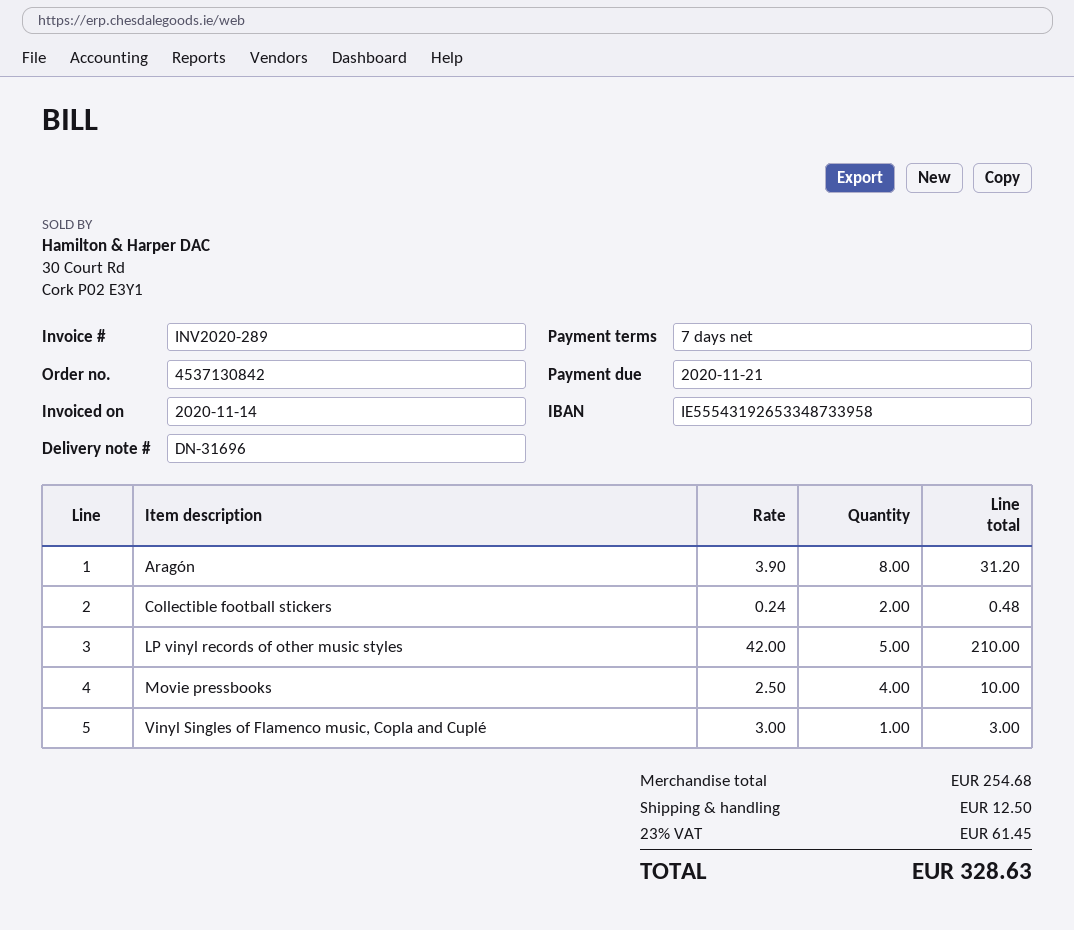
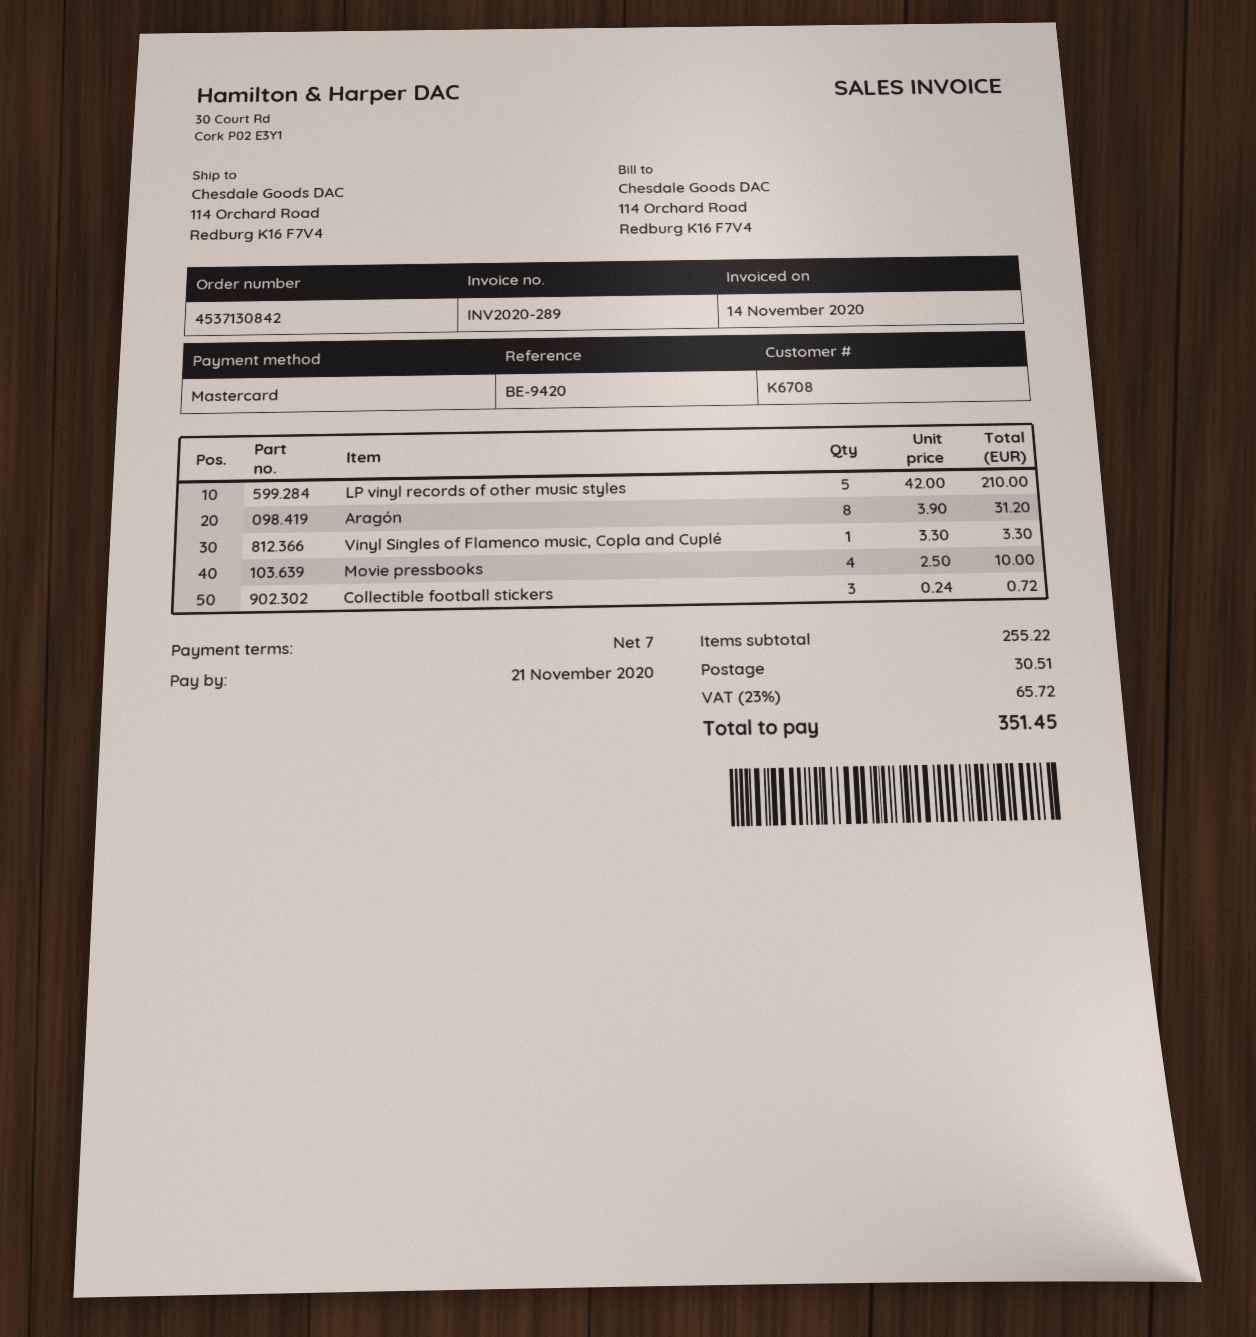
Collectible football stickers: 2 x 0.24 = 0.48 -> 3 x 0.24 = 0.72
Vinyl Singles of Flamenco music, Copla and Cuplé: 1 x 3.00 = 3.00 -> 1 x 3.30 = 3.30
subtotal: 254.68 -> 255.22
shipping: 12.50 -> 30.51
tax: 23% = 61.45 -> 23% = 65.72
total: 328.63 -> 351.45

